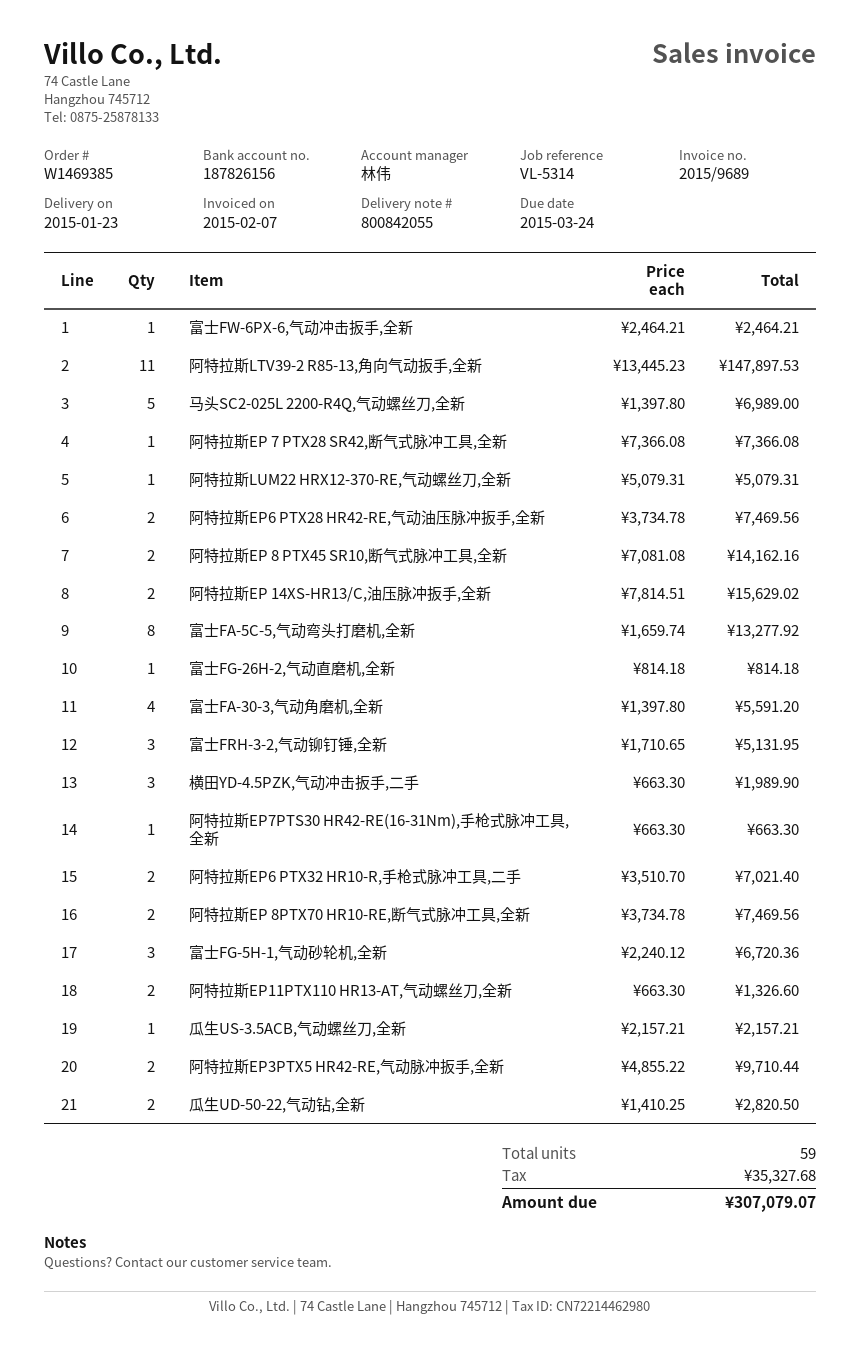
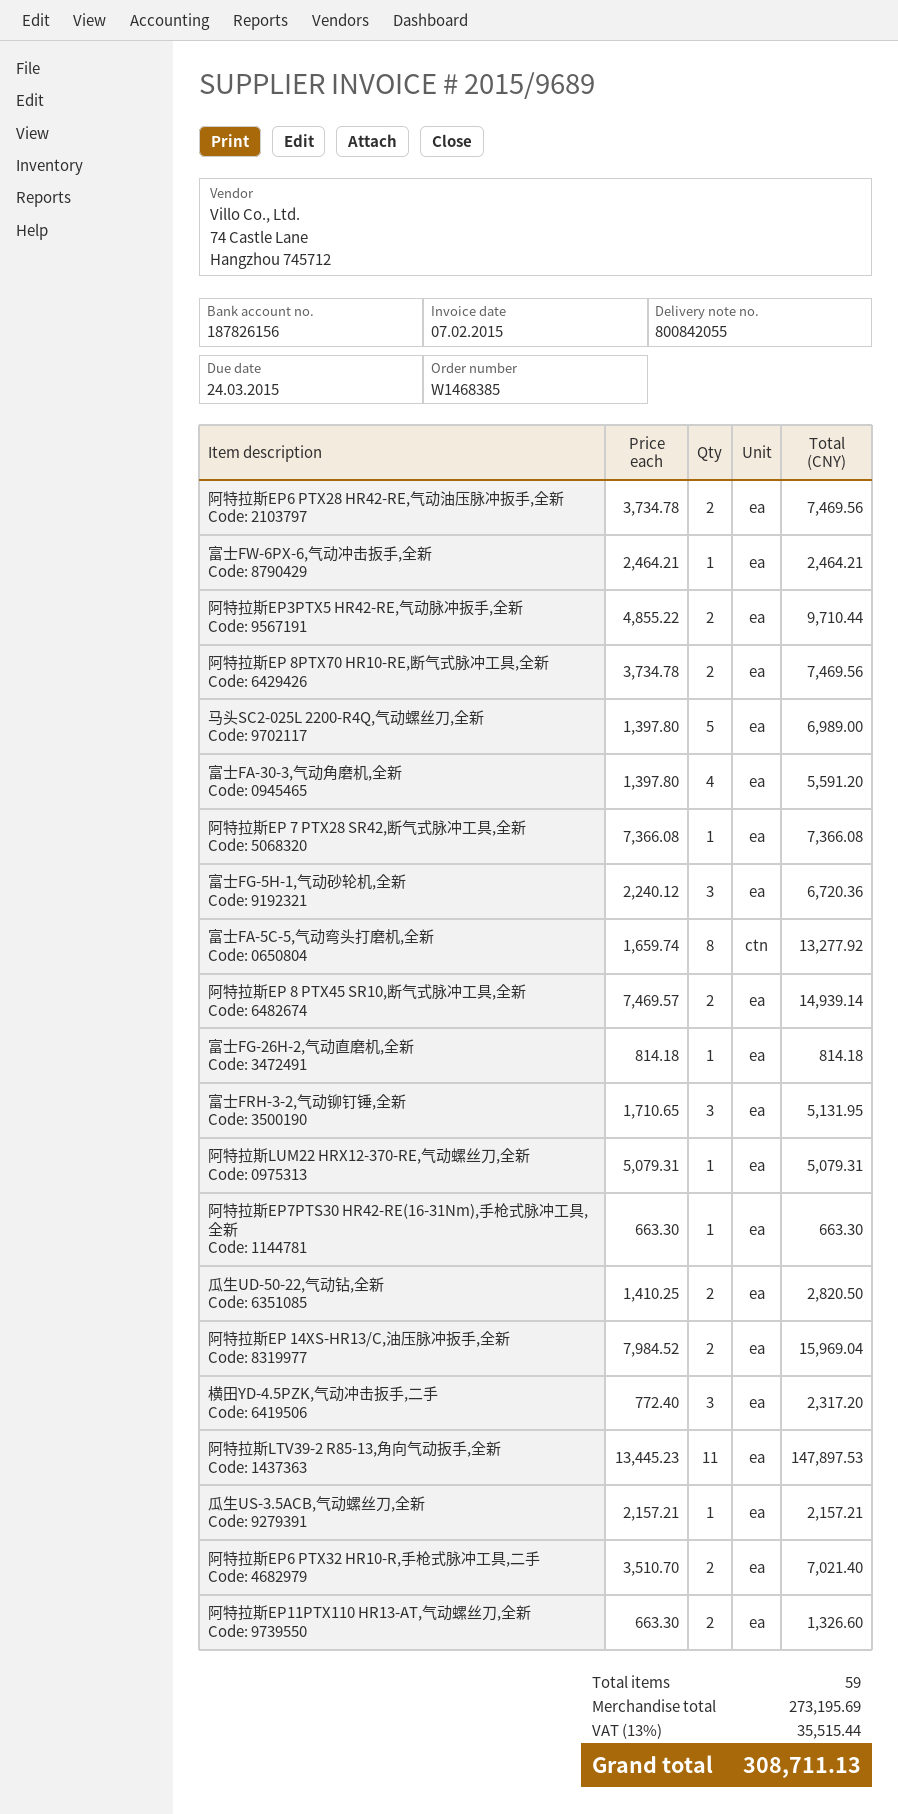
order number: W1469385 -> W1468385
阿特拉斯EP 8 PTX45 SR10,断气式脉冲工具,全新: 2 x 7081.08 = 14162.16 -> 2 x 7469.57 = 14939.14
阿特拉斯EP 14XS-HR13/C,油压脉冲扳手,全新: 2 x 7814.51 = 15629.02 -> 2 x 7984.52 = 15969.04
横田YD-4.5PZK,气动冲击扳手,二手: 3 x 663.30 = 1989.90 -> 3 x 772.40 = 2317.20
tax: 35327.68 -> 35515.44
total: 307079.07 -> 308711.13

